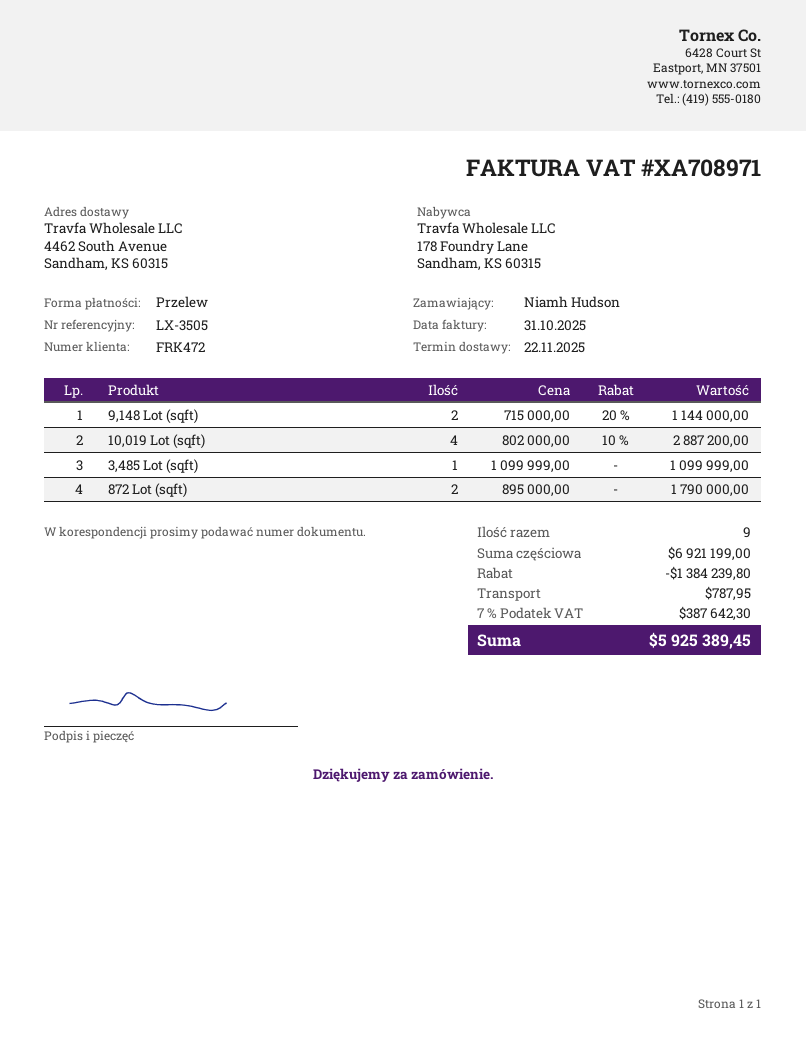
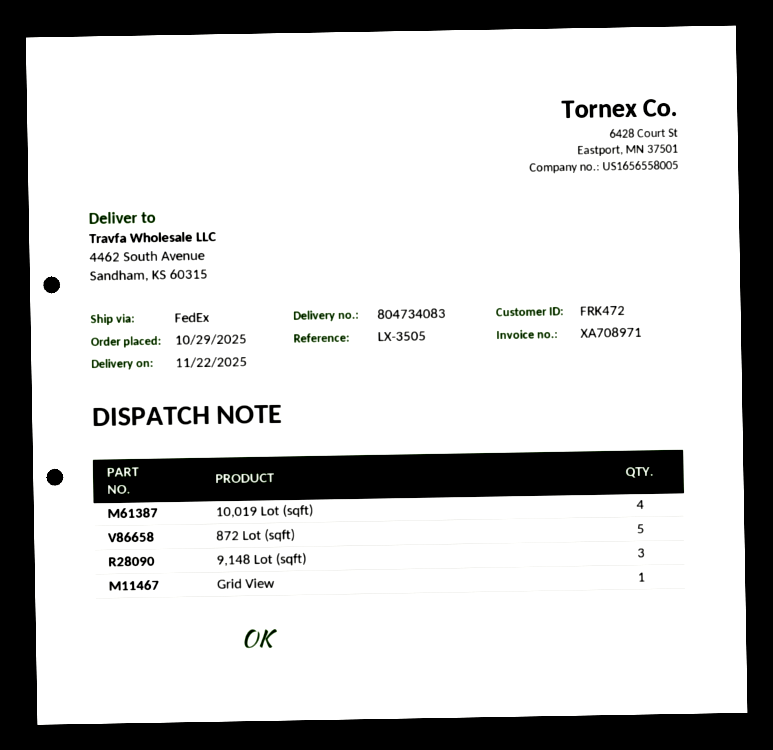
9,148 Lot (sqft): 2 -> 3
3,485 Lot (sqft): 1 -> none
872 Lot (sqft): 2 -> 5
Grid View: none -> 1

